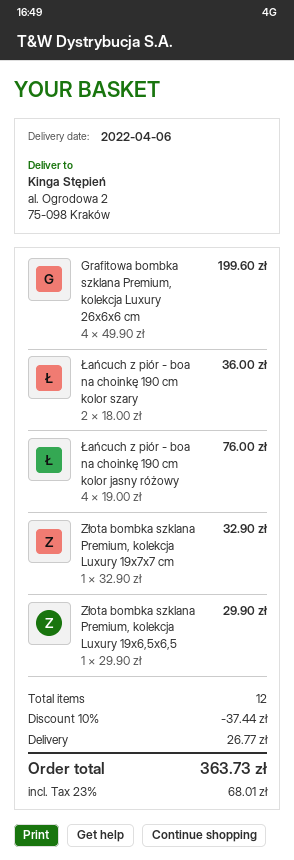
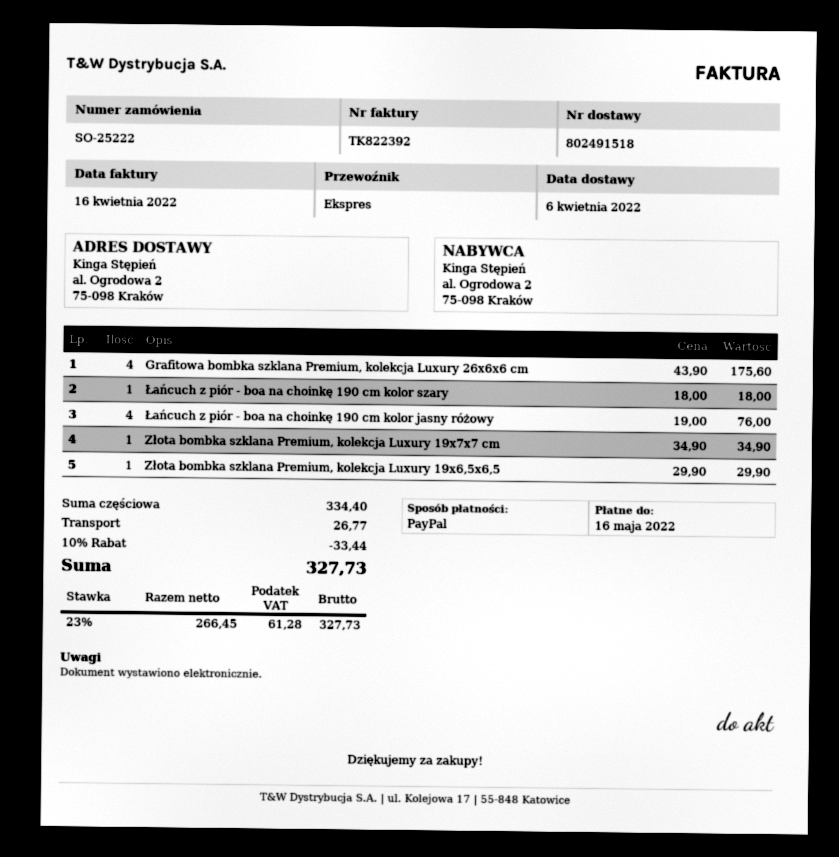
Grafitowa bombka szklana Premium, kolekcja Luxury 26x6x6 cm: 4 x 49.90 = 199.60 -> 4 x 43.90 = 175.60
Łańcuch z piór - boa na choinkę 190 cm kolor szary: 2 x 18.00 = 36.00 -> 1 x 18.00 = 18.00
Złota bombka szklana Premium, kolekcja Luxury 19x7x7 cm: 1 x 32.90 = 32.90 -> 1 x 34.90 = 34.90
discount: 10% = 37.44 -> 10% = 33.44
tax: 23% = 68.01 -> 23% = 61.28
total: 363.73 -> 327.73

